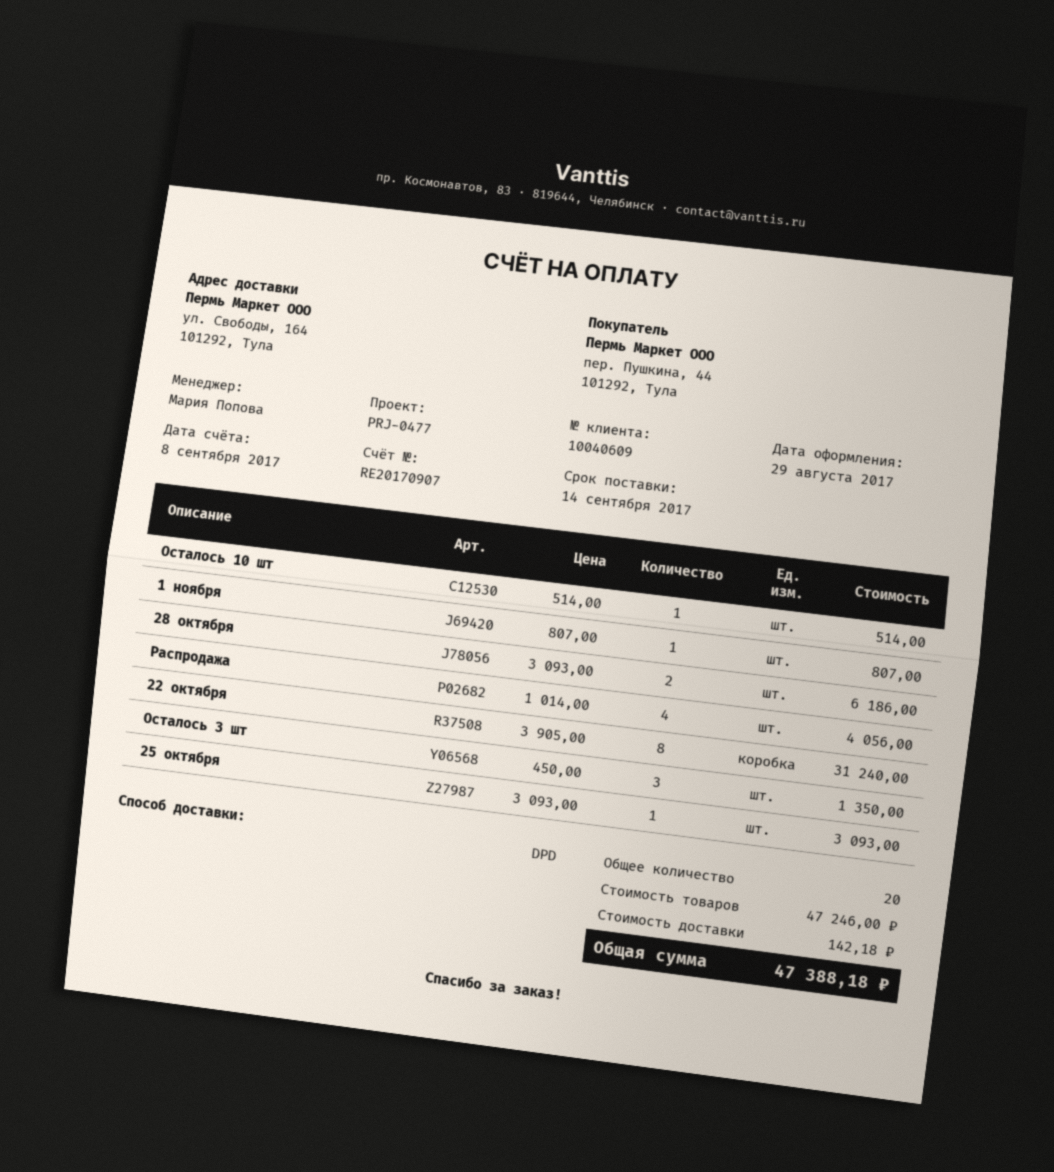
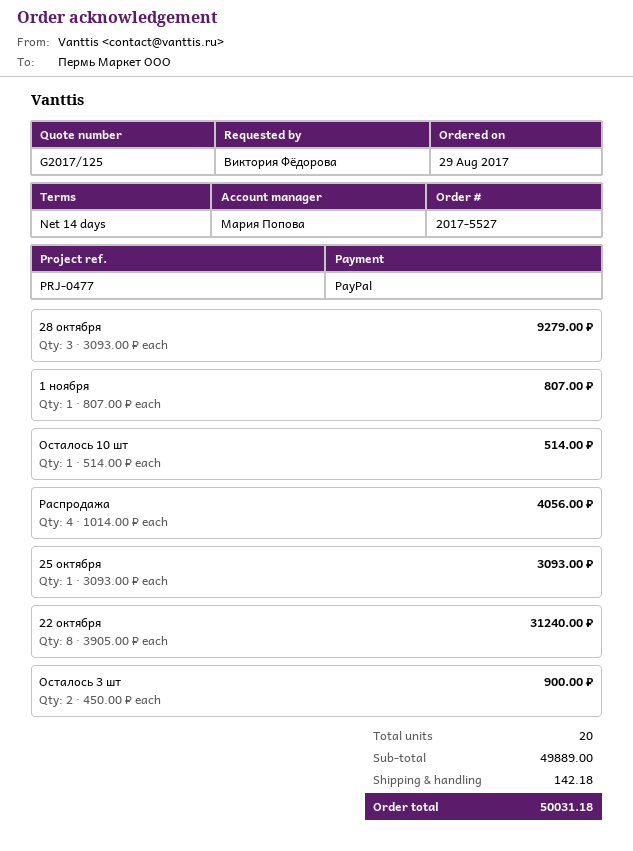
28 октября: 2 x 3093.00 = 6186.00 -> 3 x 3093.00 = 9279.00
Осталось 3 шт: 3 x 450.00 = 1350.00 -> 2 x 450.00 = 900.00
subtotal: 47246.00 -> 49889.00
total: 47388.18 -> 50031.18

